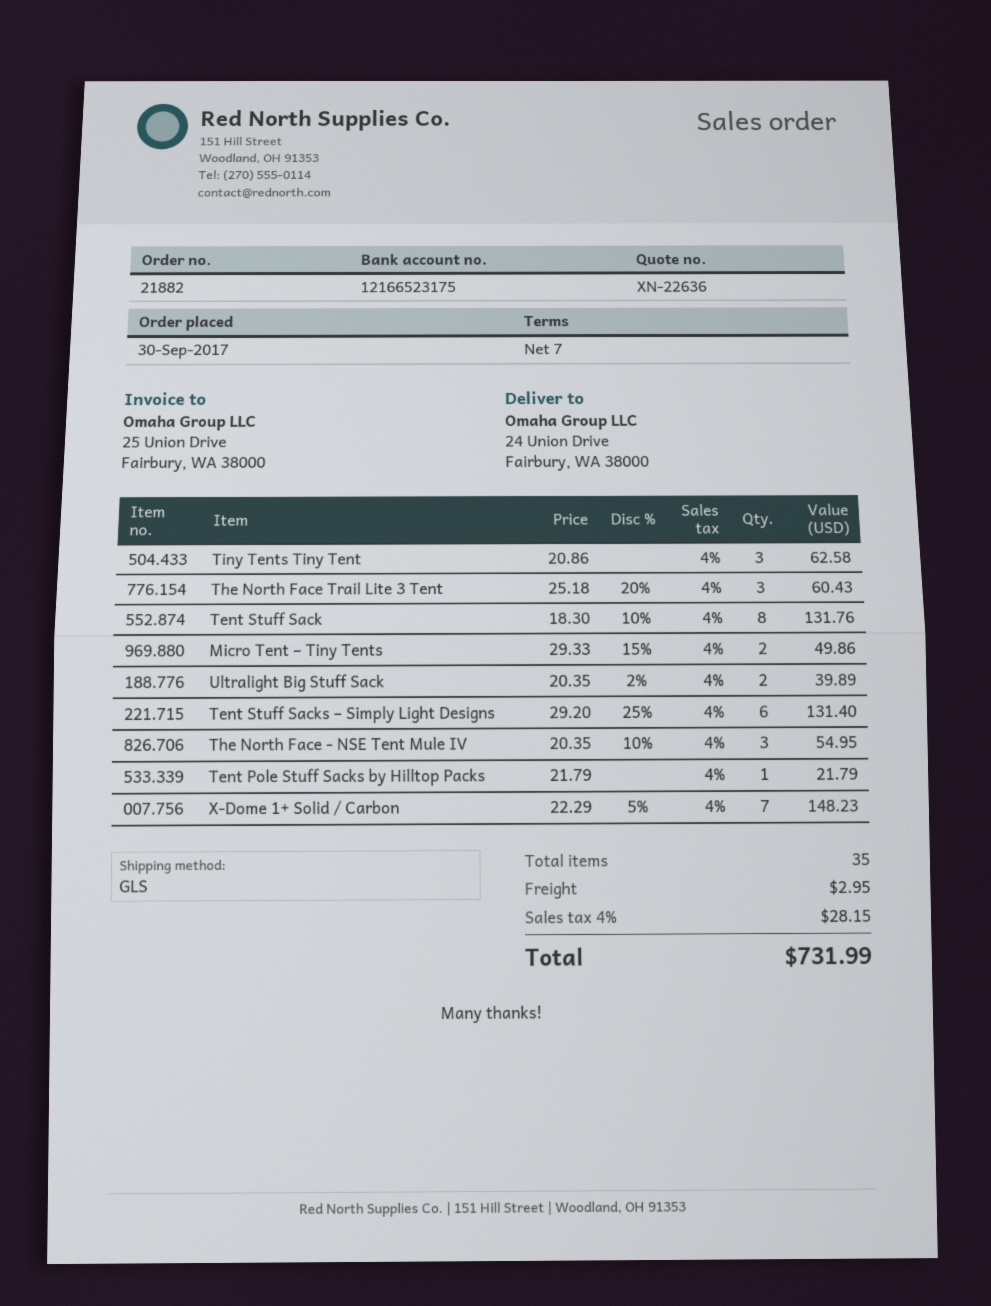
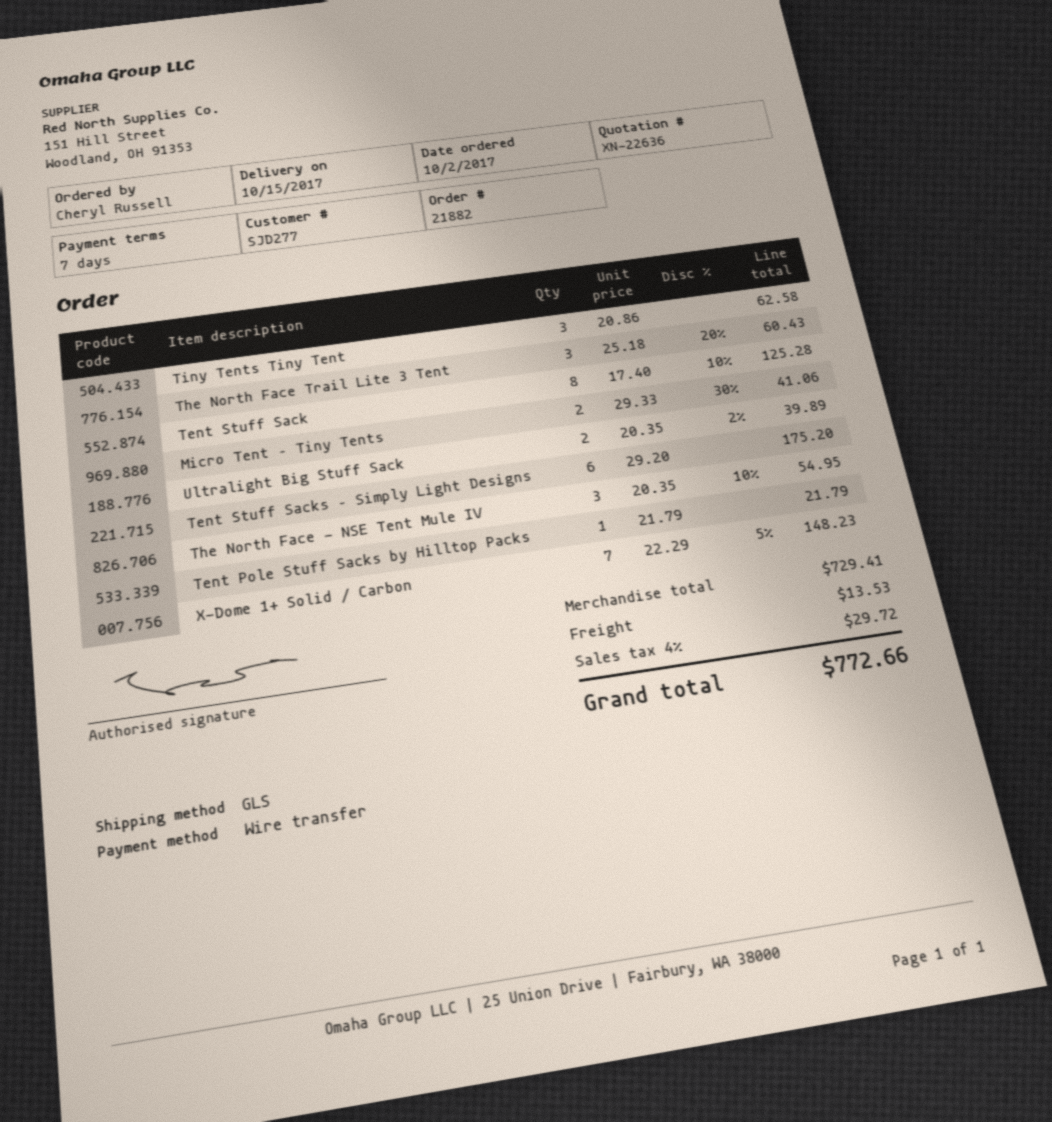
order date: 2017-09-30 -> 2017-10-02
Tent Stuff Sack: 8 x 18.30 - 10% = 131.76 -> 8 x 17.40 - 10% = 125.28
Micro Tent – Tiny Tents: 2 x 29.33 - 15% = 49.86 -> 2 x 29.33 - 30% = 41.06
Tent Stuff Sacks – Simply Light Designs: 6 x 29.20 - 25% = 131.40 -> 6 x 29.20 = 175.20
shipping: 2.95 -> 13.53
tax: 4% = 28.15 -> 4% = 29.72
total: 731.99 -> 772.66

